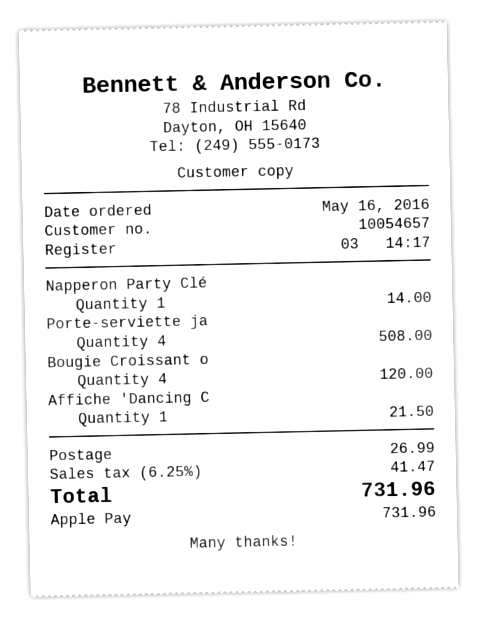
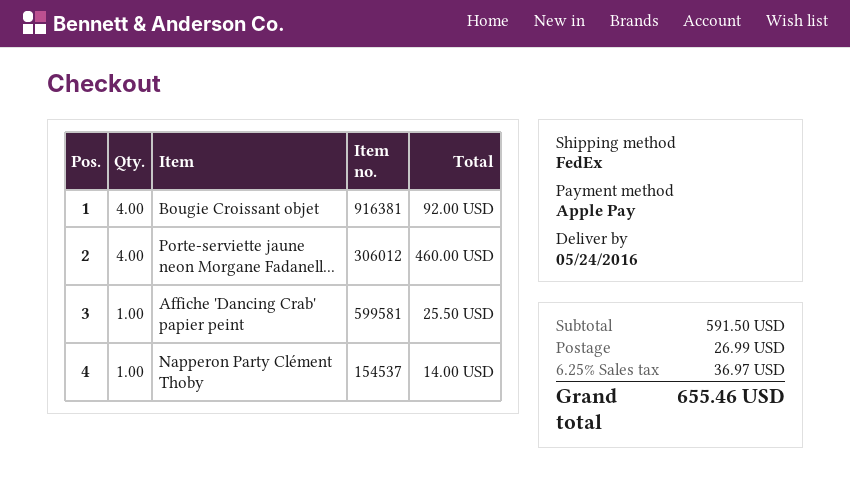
Porte-serviette ja: 4 for 508.00 -> 4 for 460.00
Bougie Croissant o: 4 for 120.00 -> 4 for 92.00
Affiche 'Dancing C: 1 for 21.50 -> 1 for 25.50
tax: 6.25% = 41.47 -> 6.25% = 36.97
total: 731.96 -> 655.46

